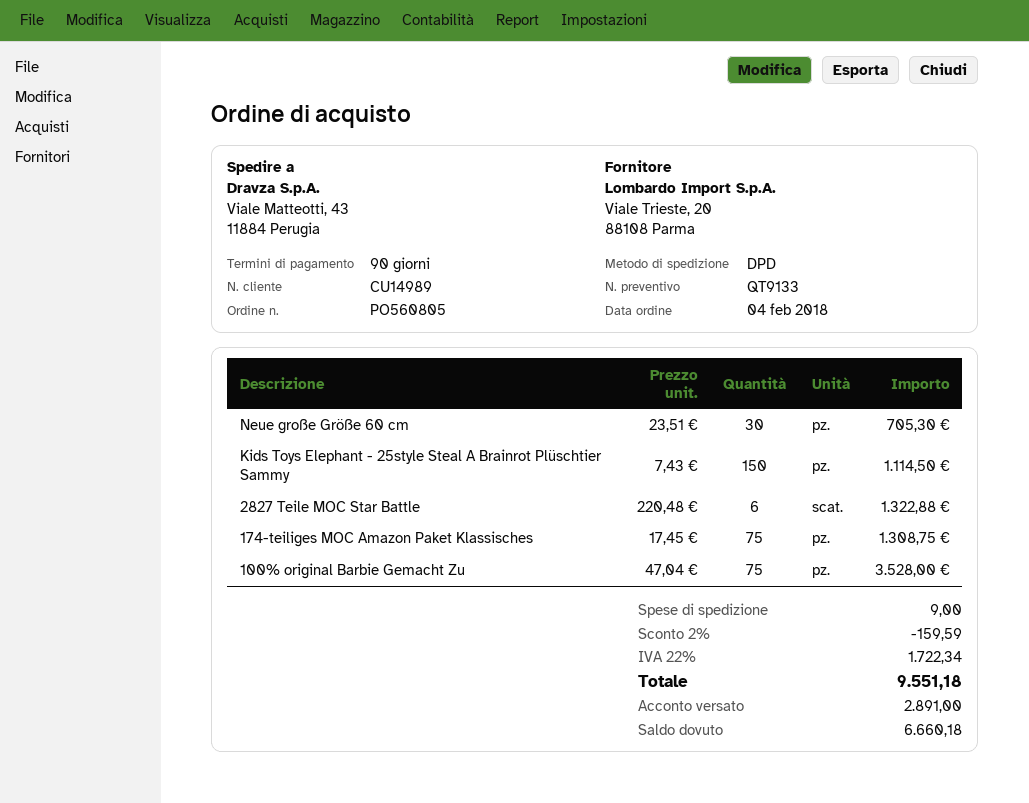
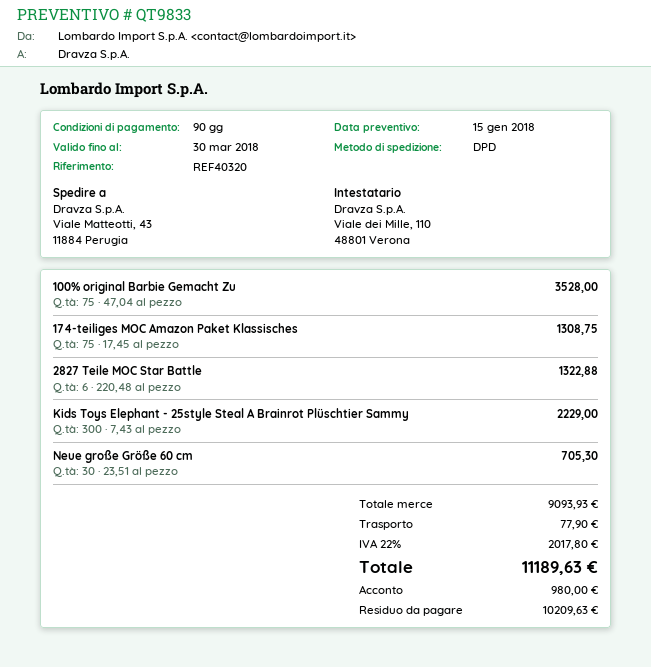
quote number: QT9133 -> QT9833
Kids Toys Elephant - 25style Steal A Brainrot Plüschtier Sammy: 150 x 7.43 = 1114.50 -> 300 x 7.43 = 2229.00
discount: 2% = 159.59 -> none
shipping: 9.00 -> 77.90
tax: 22% = 1722.34 -> 22% = 2017.80
total: 9551.18 -> 11189.63
deposit: 2891.00 -> 980.00
balance: 6660.18 -> 10209.63

